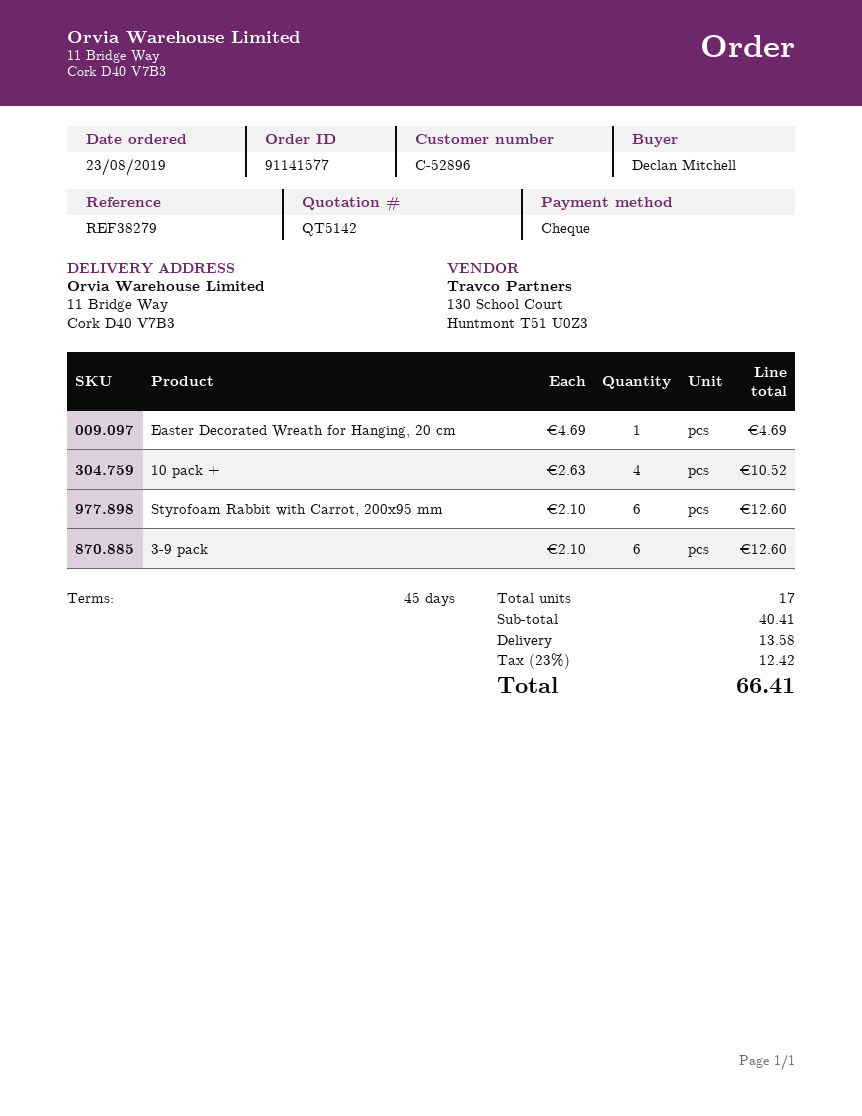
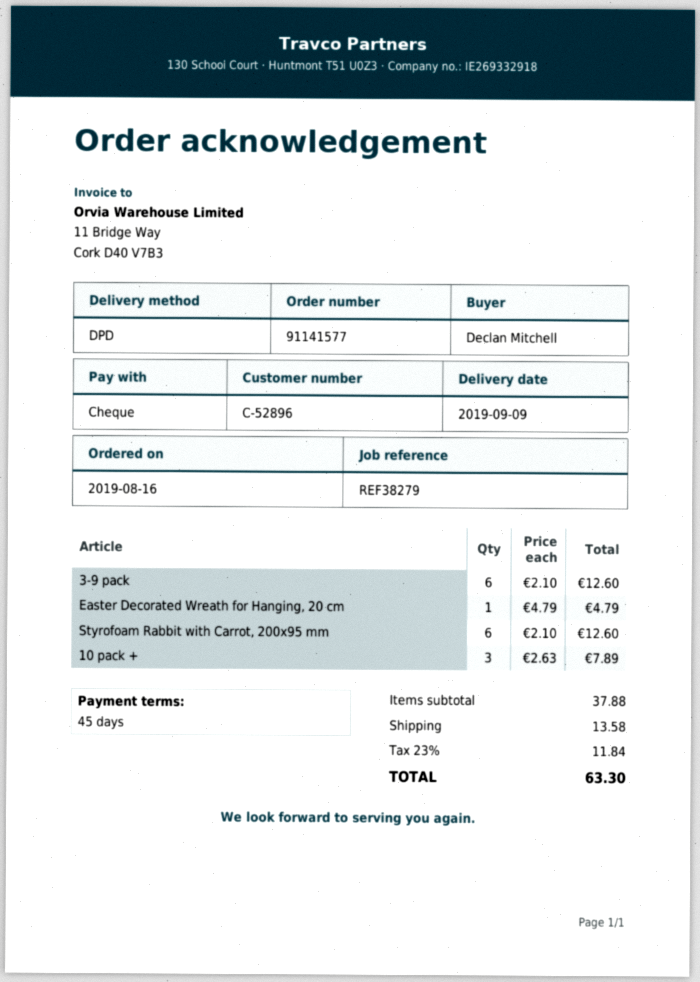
order date: 2019-08-23 -> 2019-08-16
Easter Decorated Wreath for Hanging, 20 cm: 1 x 4.69 = 4.69 -> 1 x 4.79 = 4.79
10 pack +: 4 x 2.63 = 10.52 -> 3 x 2.63 = 7.89
subtotal: 40.41 -> 37.88
tax: 23% = 12.42 -> 23% = 11.84
total: 66.41 -> 63.30

